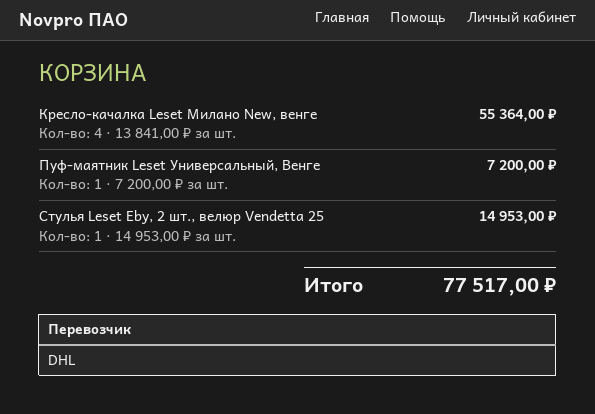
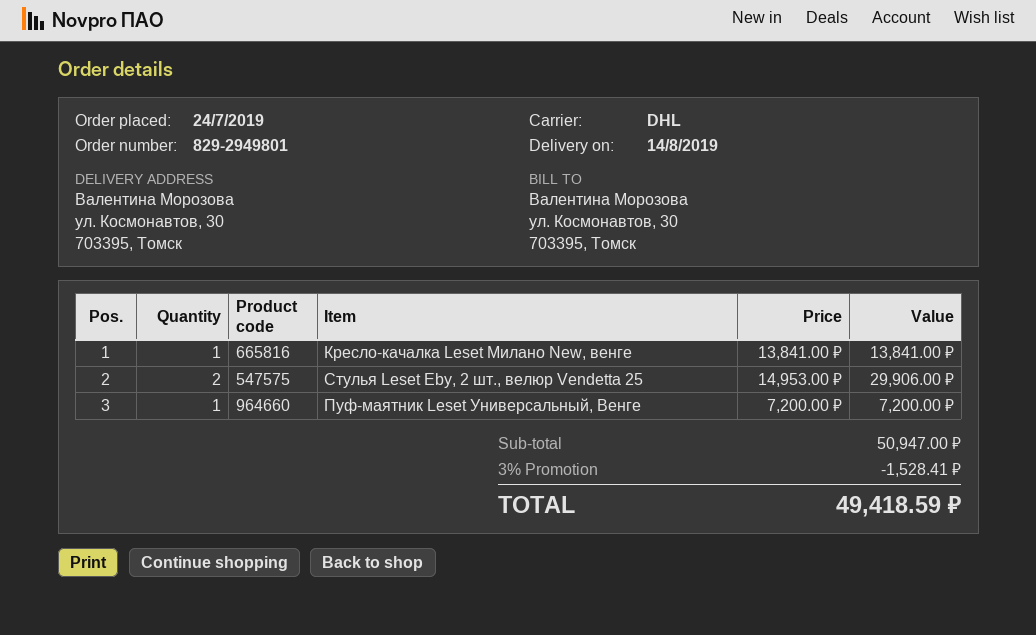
Кресло-качалка Leset Милано New, венге: 4 x 13841.00 = 55364.00 -> 1 x 13841.00 = 13841.00
Стулья Leset Eby, 2 шт., велюр Vendetta 25: 1 x 14953.00 = 14953.00 -> 2 x 14953.00 = 29906.00
discount: none -> 3% = 1528.41
total: 77517.00 -> 49418.59

